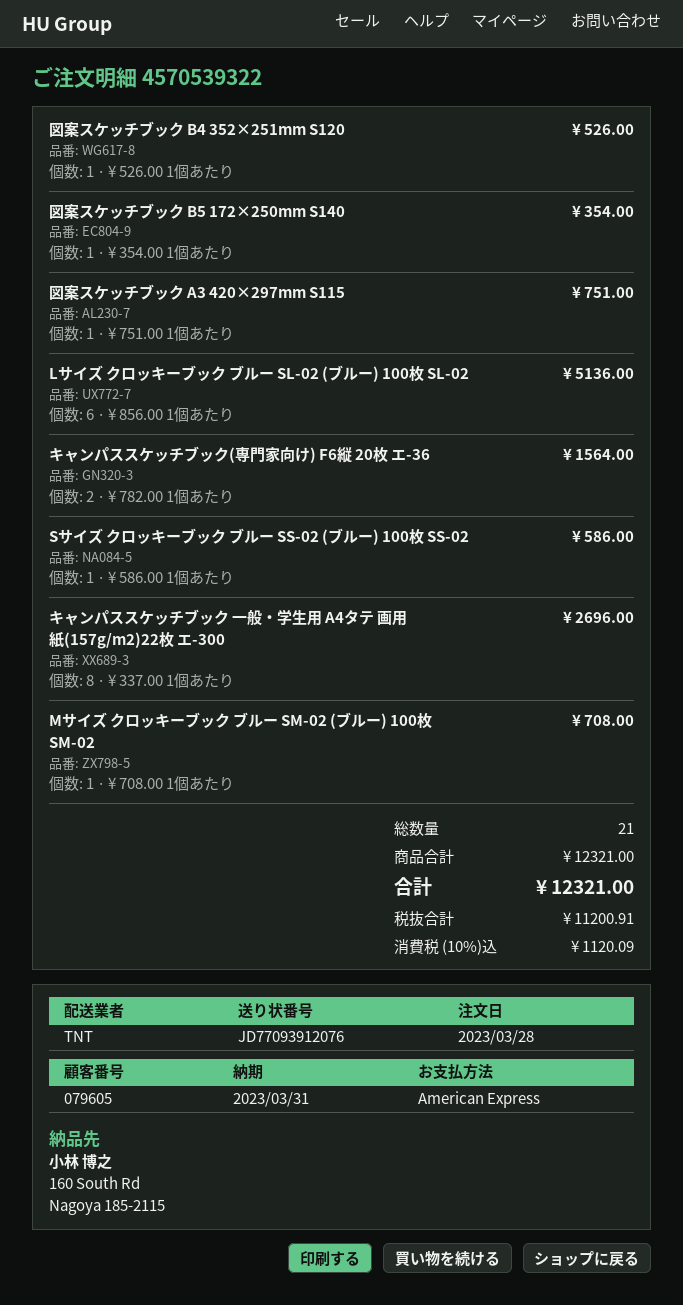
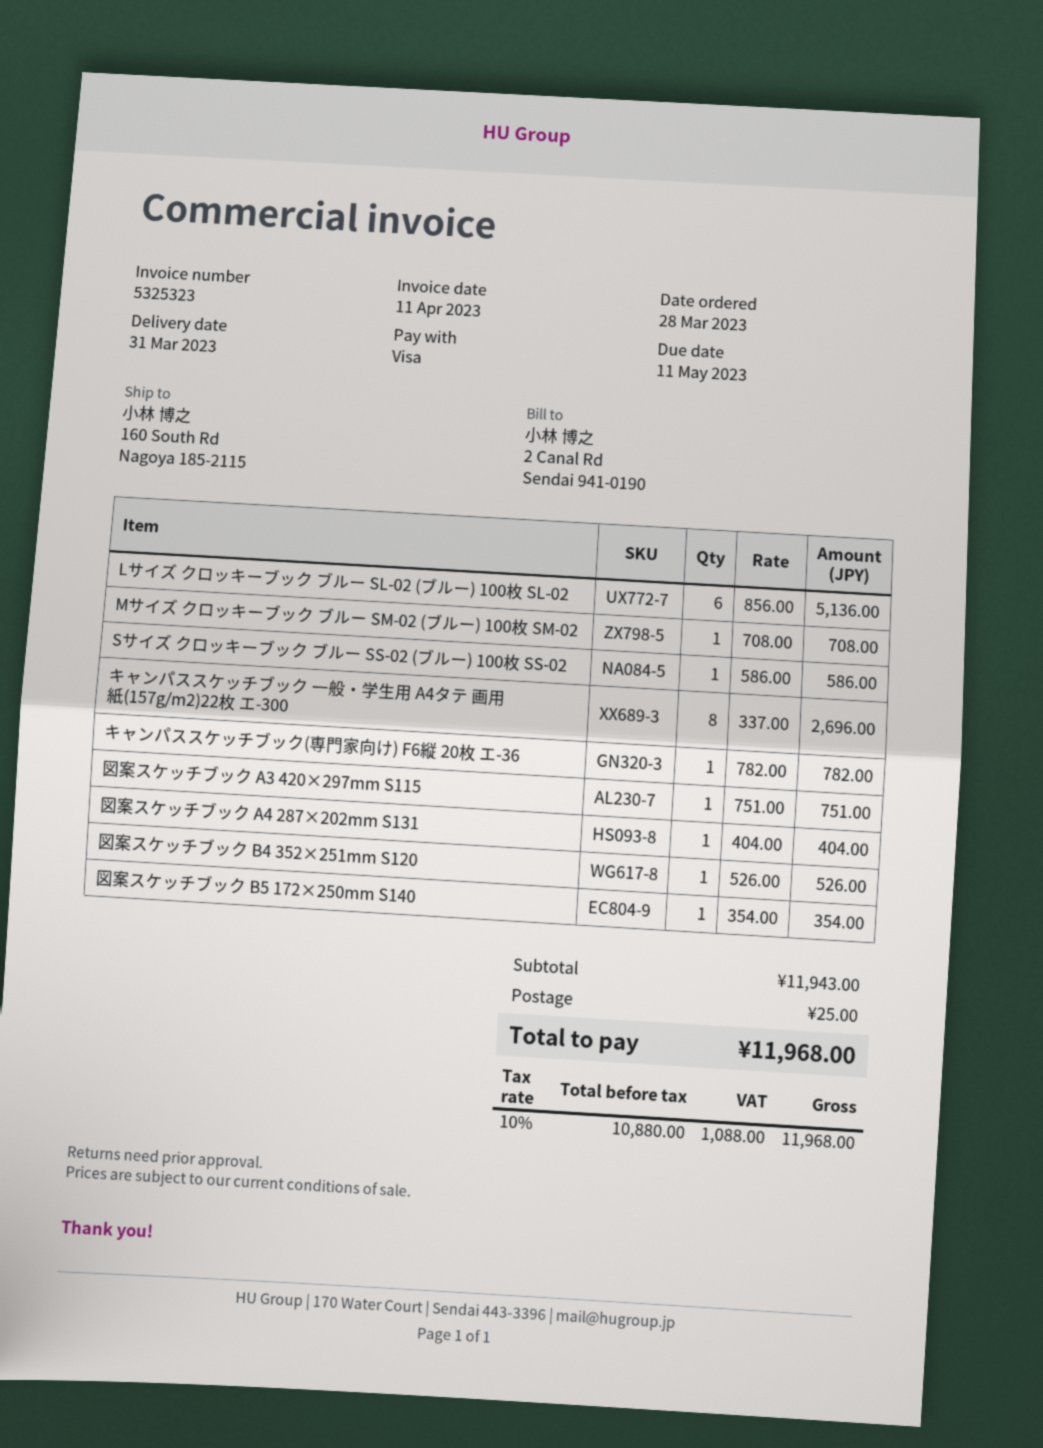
payment method: American Express -> Visa
キャンパススケッチブック(専門家向け) F6縦 20枚 エ-36: 2 x 782.00 = 1564.00 -> 1 x 782.00 = 782.00
図案スケッチブック A4 287×202mm S131: none -> 1 x 404.00 = 404.00
subtotal: 12321.00 -> 11943.00
shipping: none -> 25.00
net: 11200.91 -> 10880.00
tax: 10% = 1120.09 -> 10% = 1088.00
total: 12321.00 -> 11968.00

